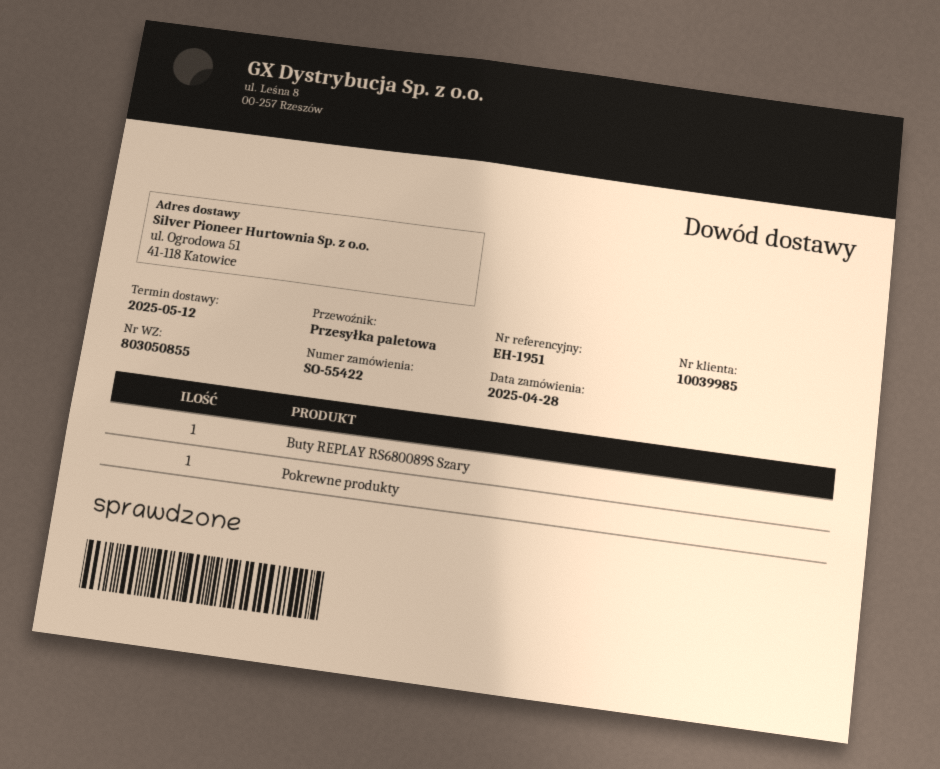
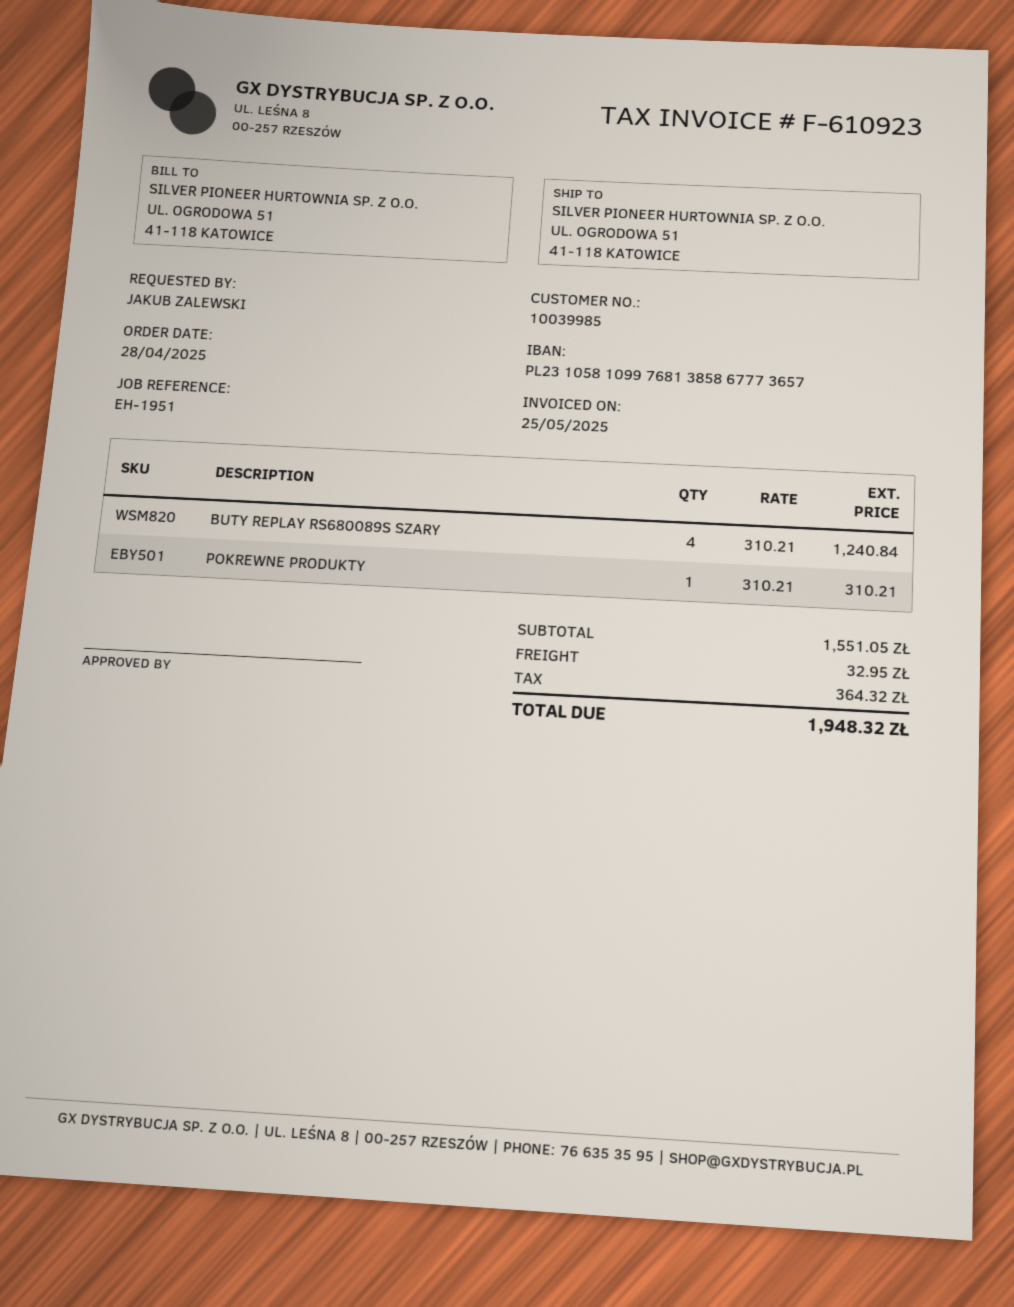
Buty REPLAY RS680089S Szary: 1 -> 4

